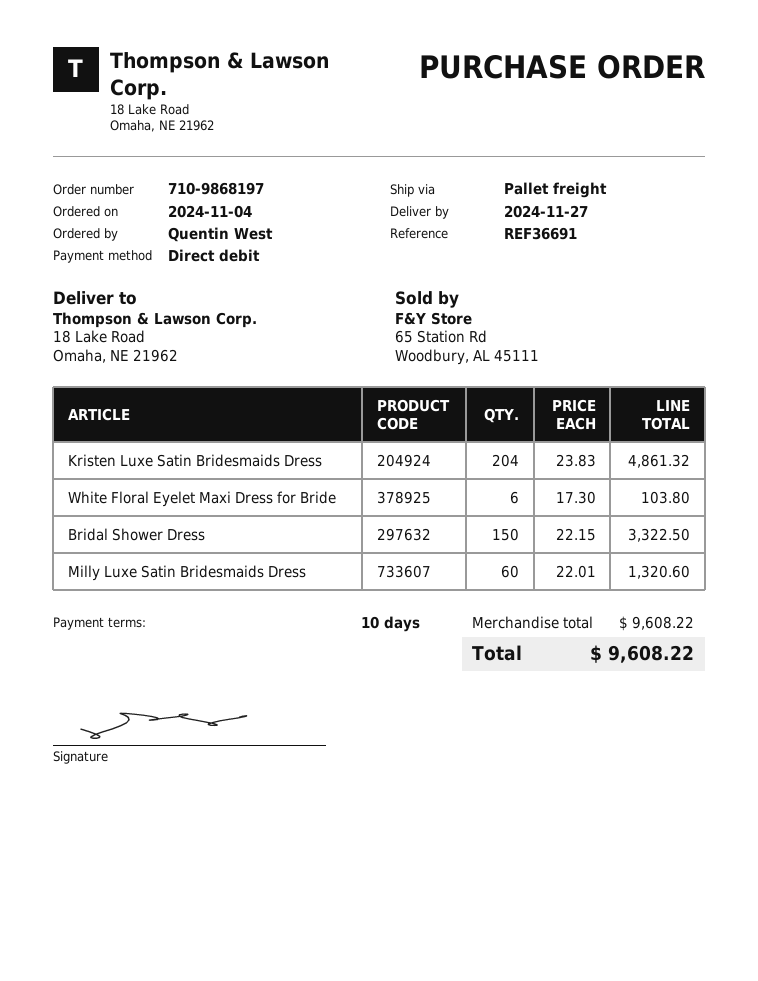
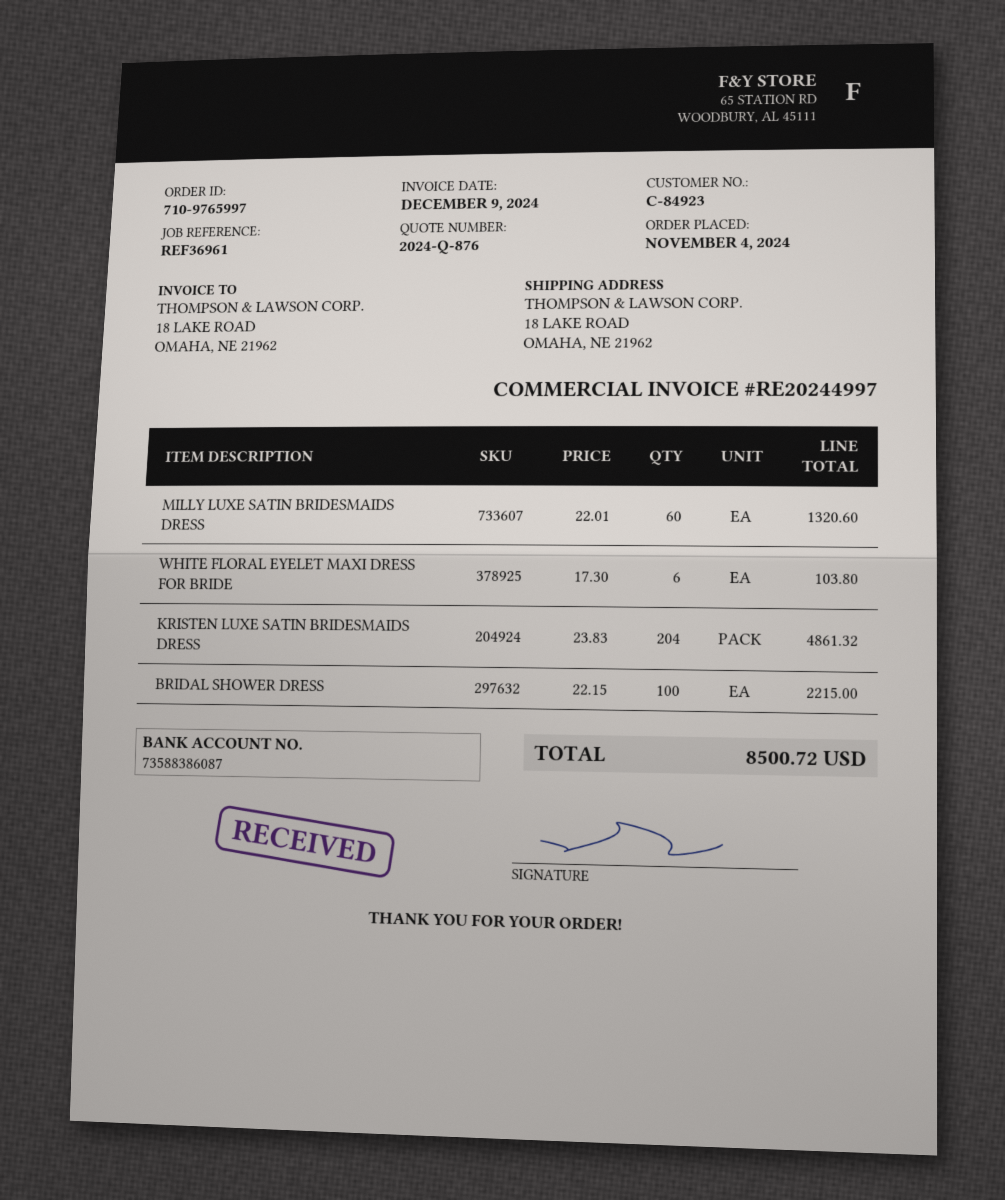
order number: 710-9868197 -> 710-9765997
reference: REF36691 -> REF36961
Bridal Shower Dress: 150 x 22.15 = 3322.50 -> 100 x 22.15 = 2215.00
total: 9608.22 -> 8500.72

